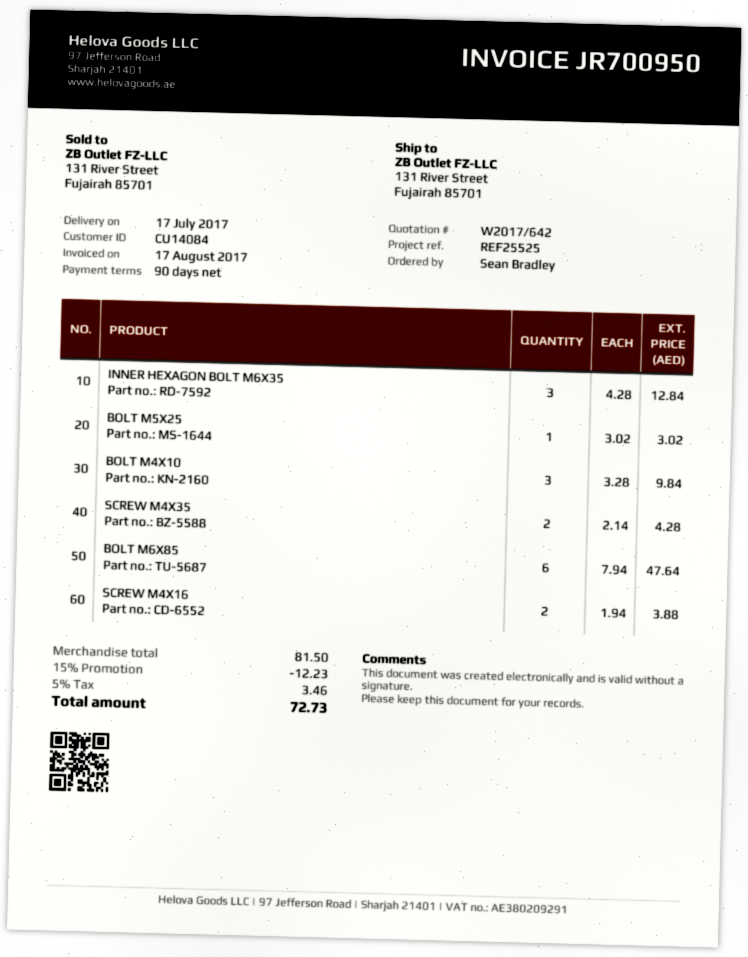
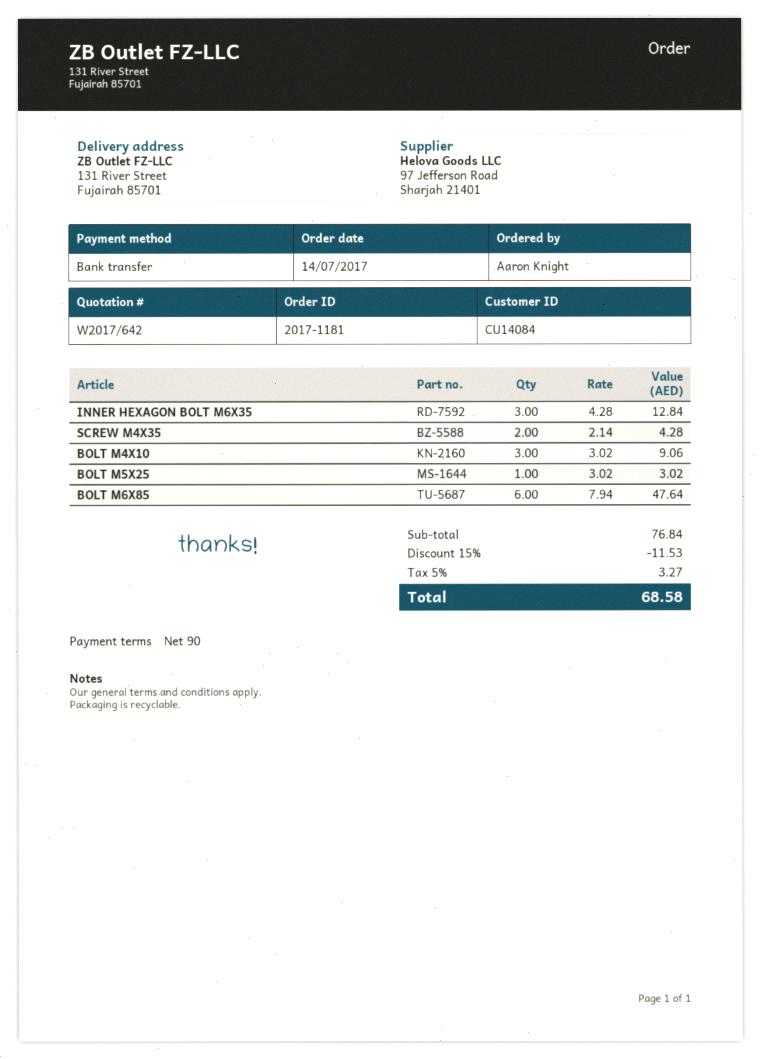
ordered by: Sean Bradley -> Aaron Knight
BOLT M4X10: 3 x 3.28 = 9.84 -> 3 x 3.02 = 9.06
SCREW M4X16: 2 x 1.94 = 3.88 -> none
subtotal: 81.50 -> 76.84
discount: 15% = 12.23 -> 15% = 11.53
tax: 5% = 3.46 -> 5% = 3.27
total: 72.73 -> 68.58

